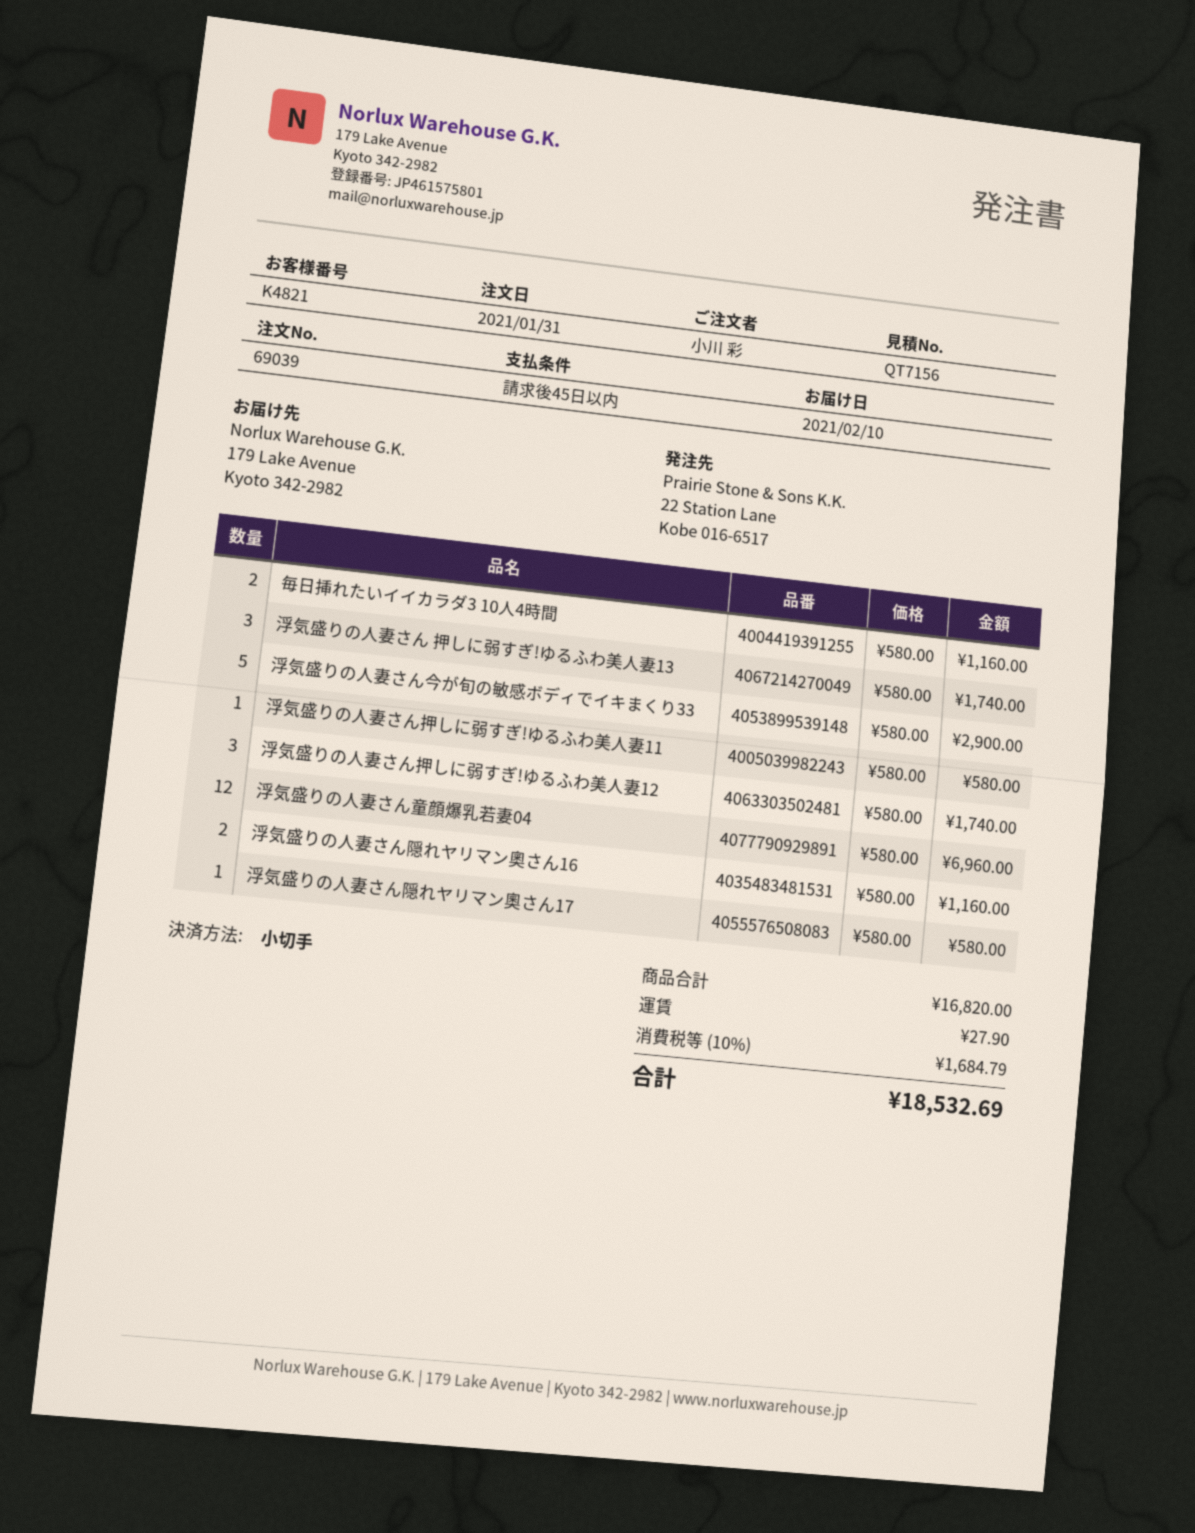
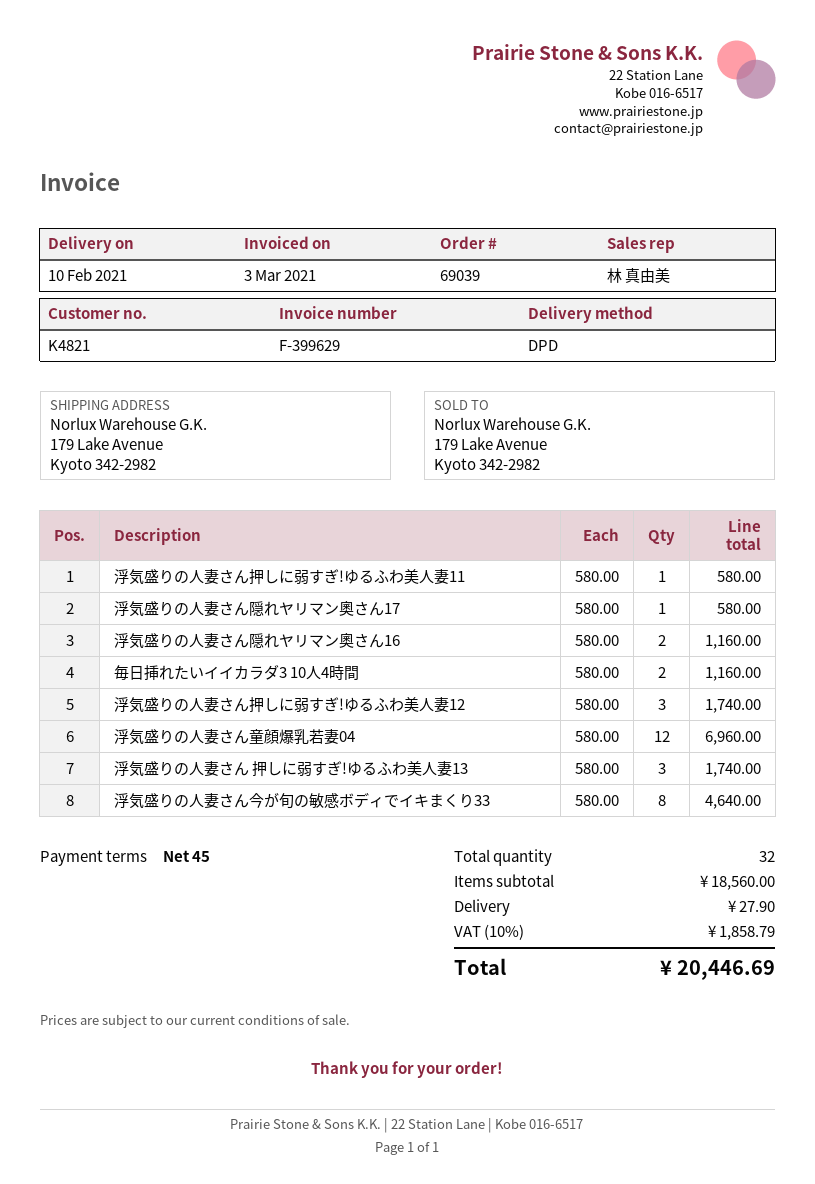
浮気盛りの人妻さん今が旬の敏感ボディでイキまくり33: 5 x 580.00 = 2900.00 -> 8 x 580.00 = 4640.00
subtotal: 16820.00 -> 18560.00
tax: 10% = 1684.79 -> 10% = 1858.79
total: 18532.69 -> 20446.69

